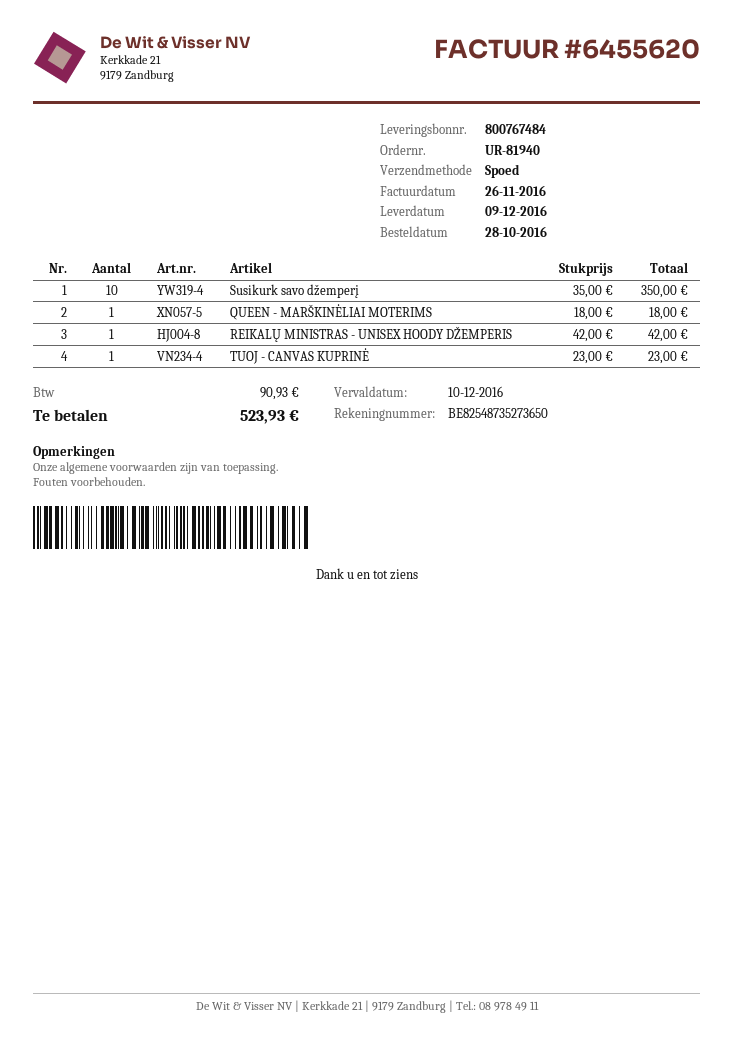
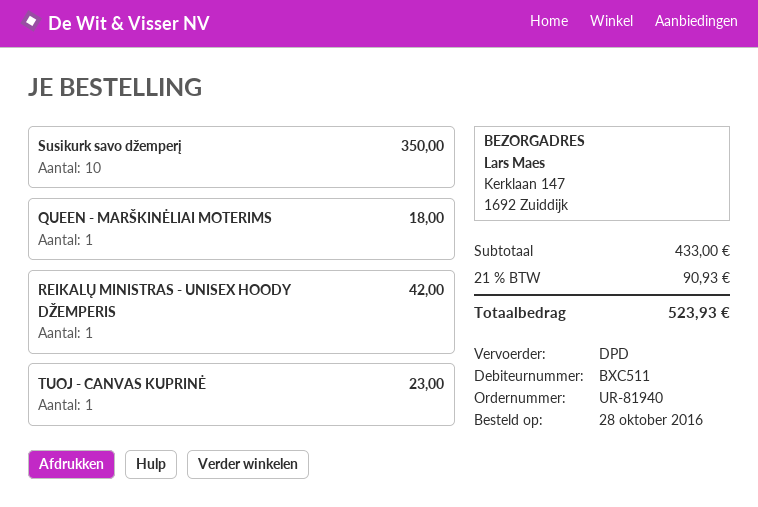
shipping method: express -> DPD

